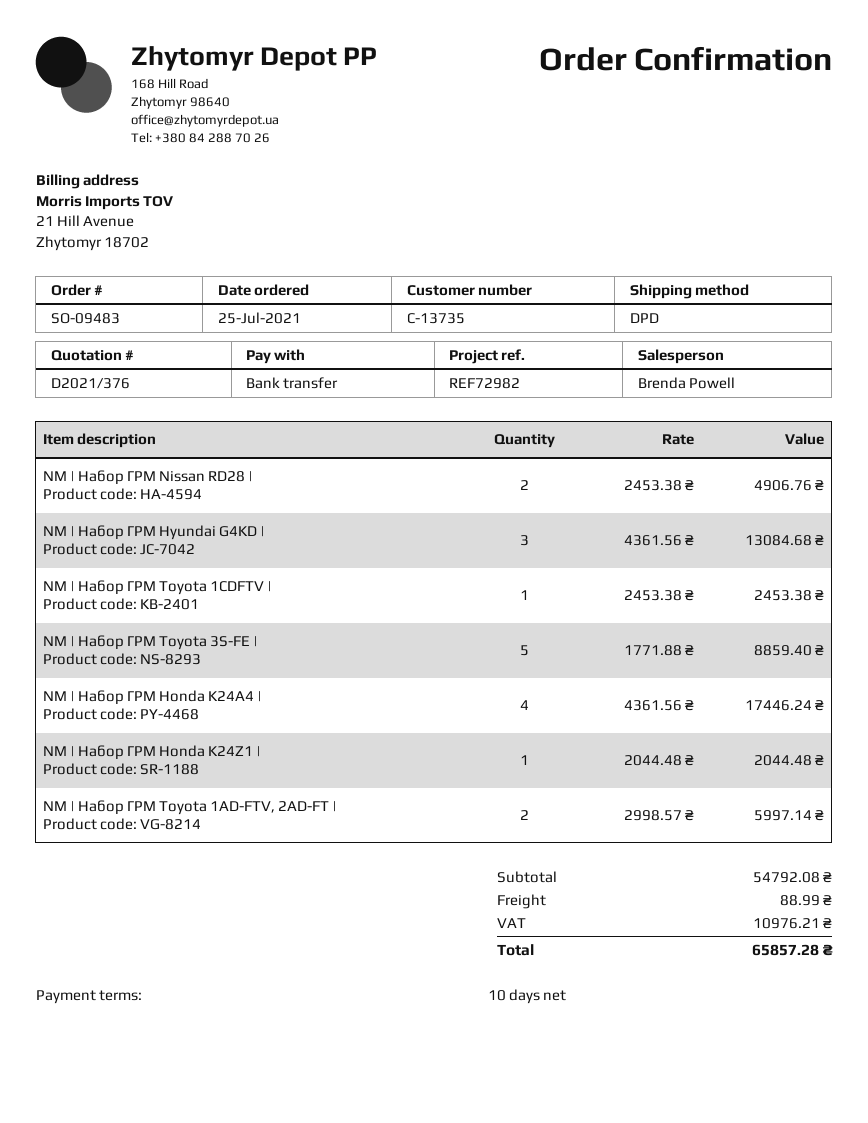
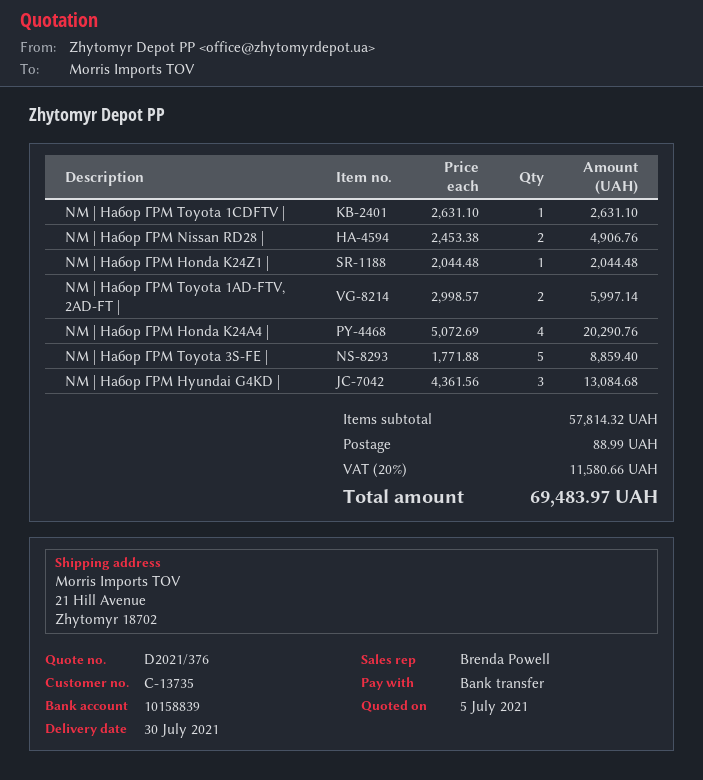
NM | Набор ГРМ Toyota 1CDFTV |: 1 x 2453.38 = 2453.38 -> 1 x 2631.10 = 2631.10
NM | Набор ГРМ Honda K24A4 |: 4 x 4361.56 = 17446.24 -> 4 x 5072.69 = 20290.76
subtotal: 54792.08 -> 57814.32
tax: 10976.21 -> 11580.66
total: 65857.28 -> 69483.97

